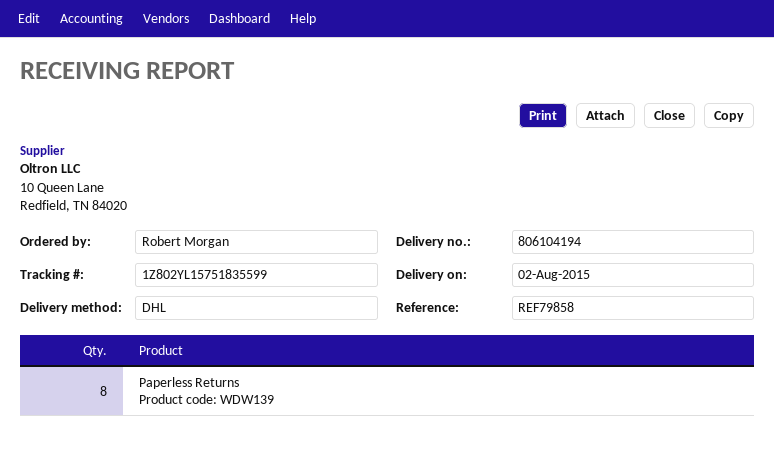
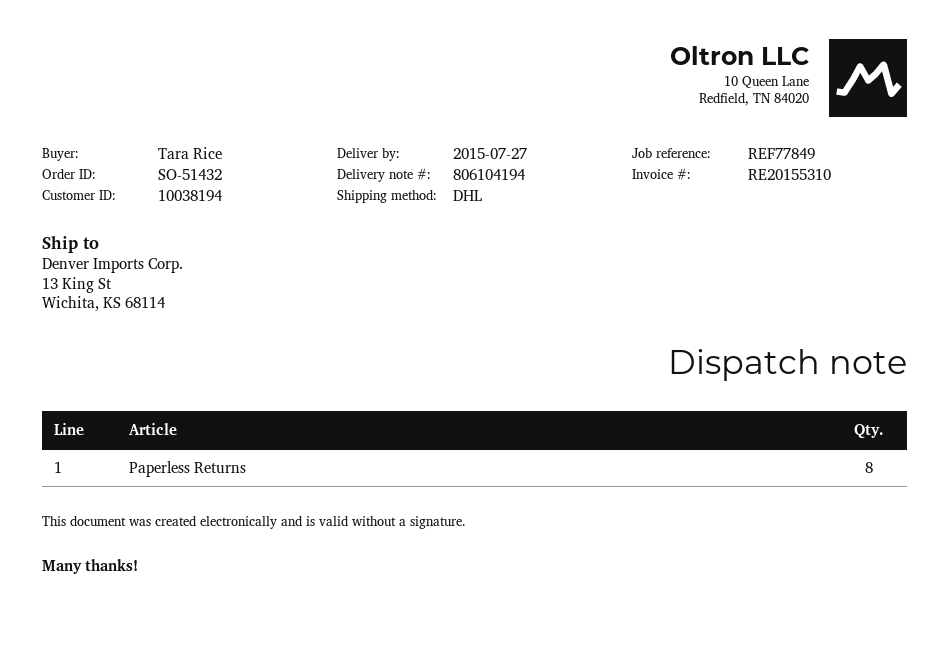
delivery date: 2015-08-02 -> 2015-07-27
reference: REF79858 -> REF77849
ordered by: Robert Morgan -> Tara Rice

